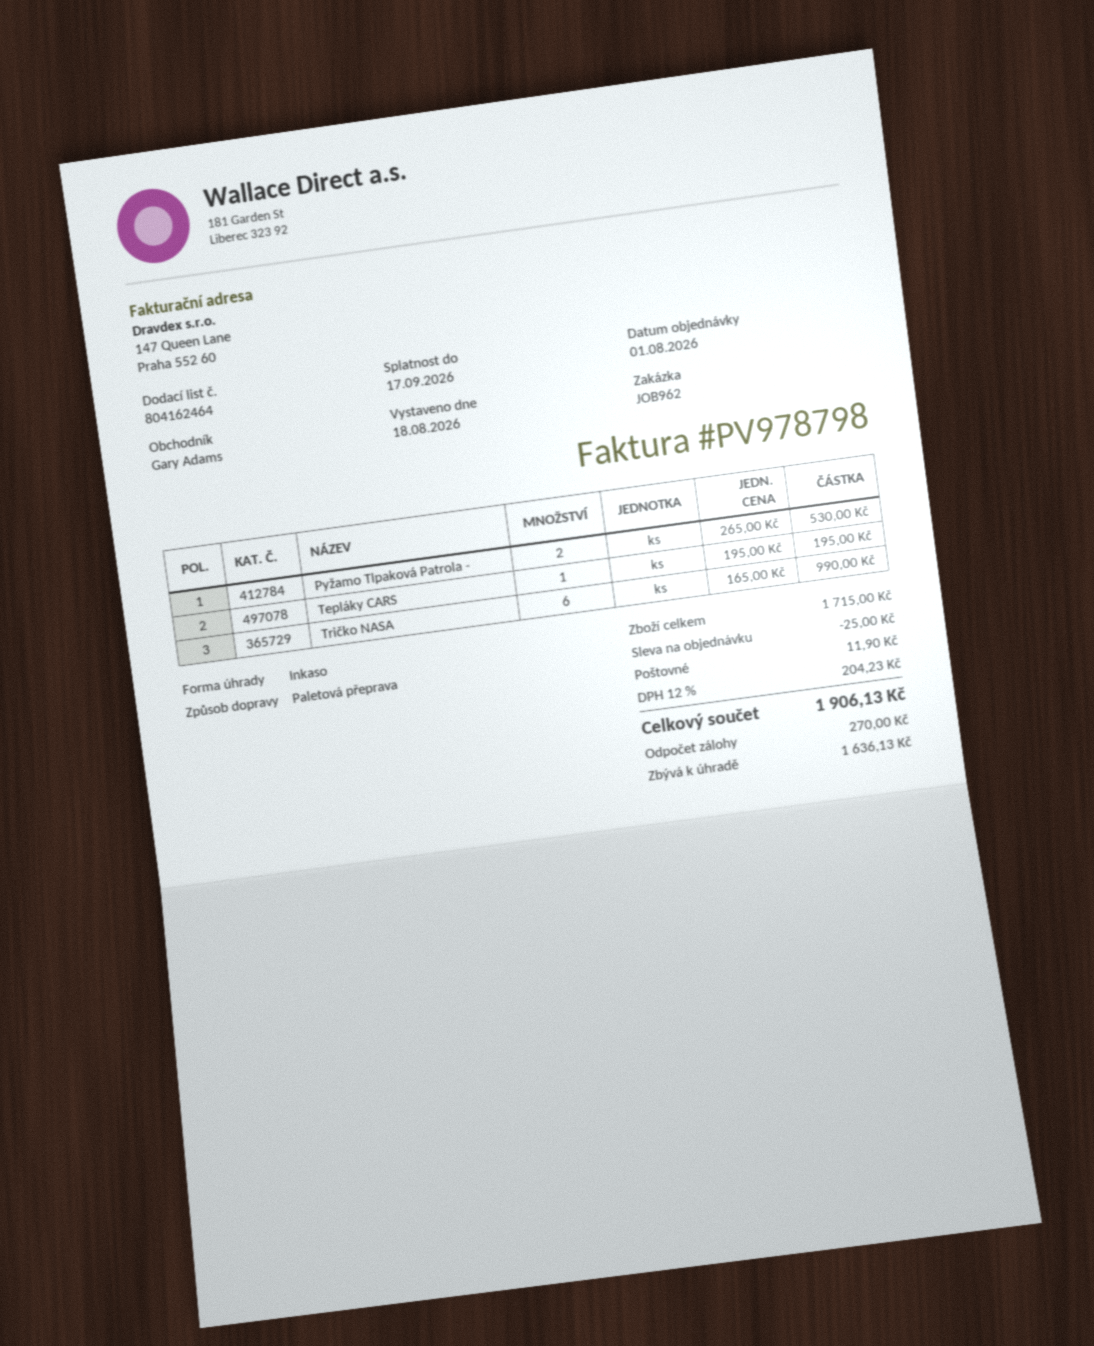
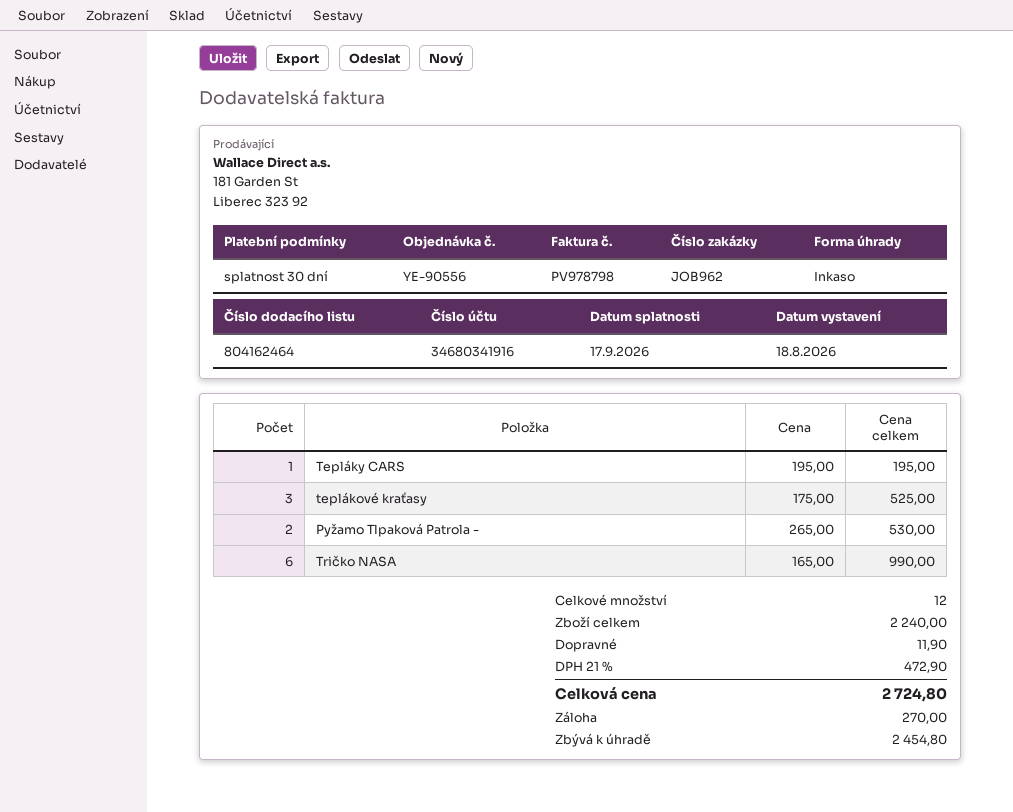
teplákové kraťasy: none -> 3 x 175.00 = 525.00
subtotal: 1715.00 -> 2240.00
discount: 25.00 -> none
tax: 12% = 204.23 -> 21% = 472.90
total: 1906.13 -> 2724.80
balance: 1636.13 -> 2454.80

